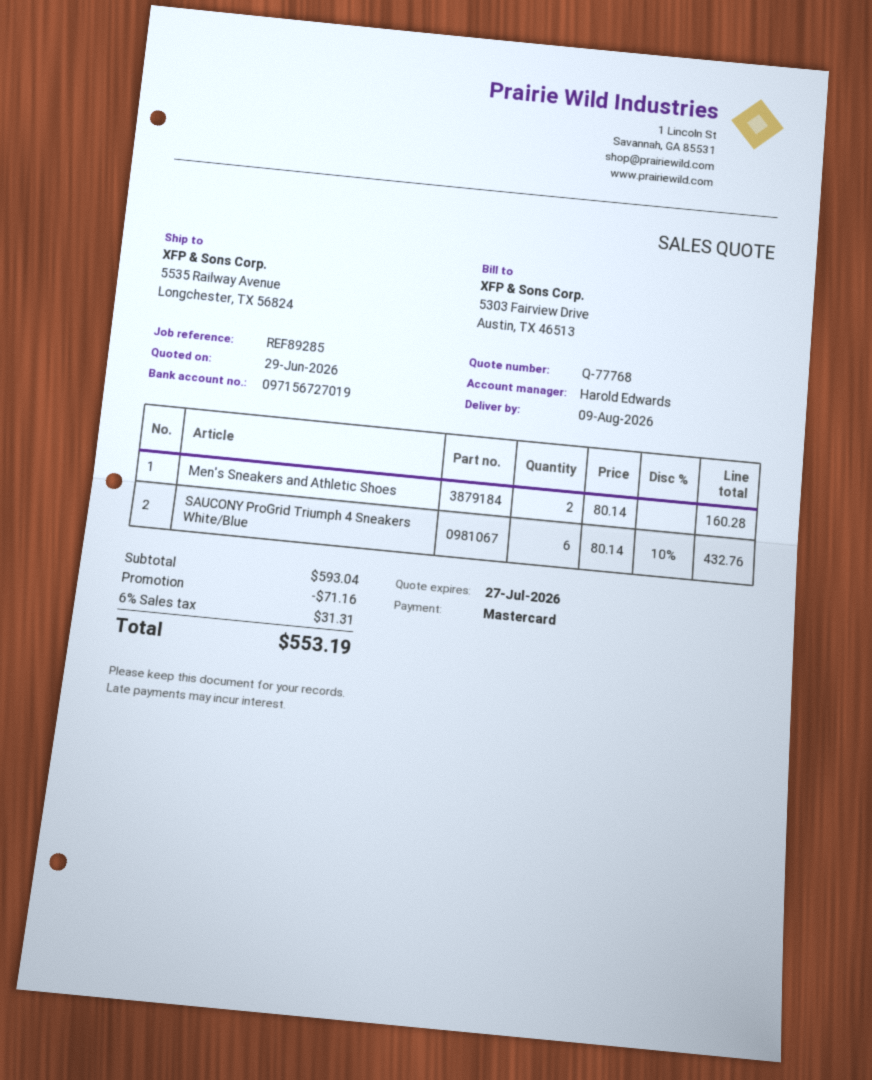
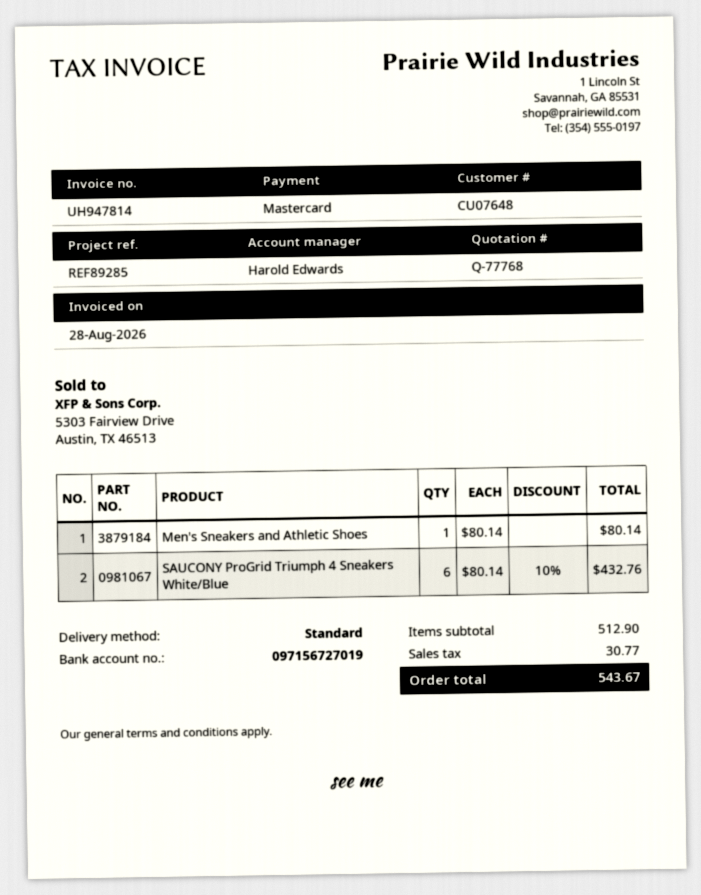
Men's Sneakers and Athletic Shoes: 2 x 80.14 = 160.28 -> 1 x 80.14 = 80.14
subtotal: 593.04 -> 512.90
discount: 71.16 -> none
tax: 31.31 -> 30.77
total: 553.19 -> 543.67

